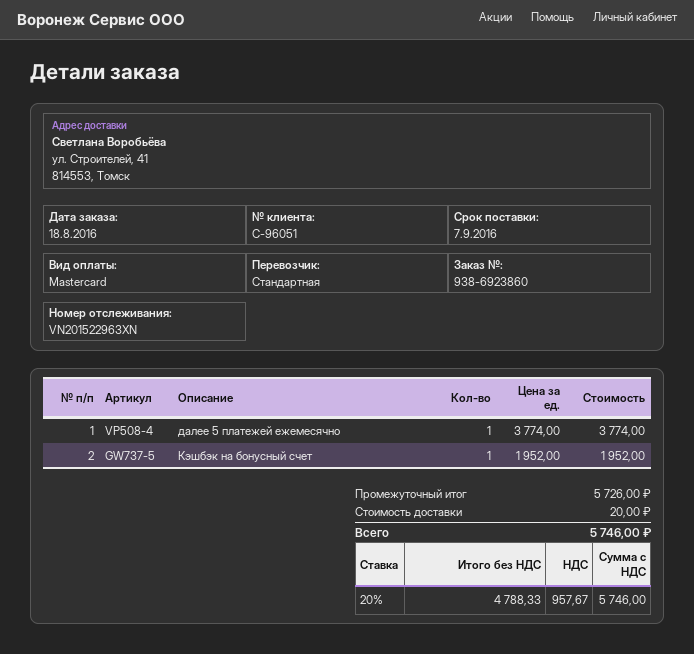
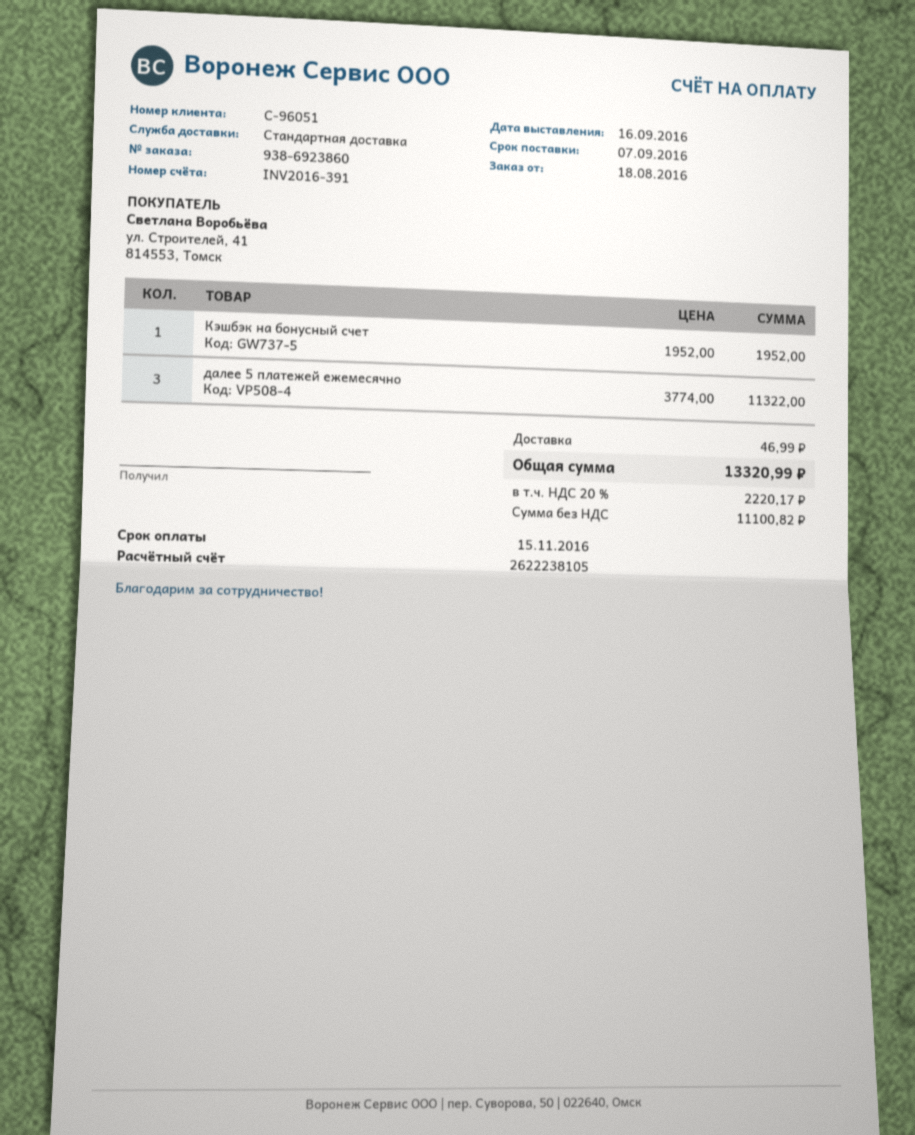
далее 5 платежей ежемесячно: 1 x 3774.00 = 3774.00 -> 3 x 3774.00 = 11322.00
shipping: 20.00 -> 46.99
net: 4788.33 -> 11100.82
tax: 20% = 957.67 -> 20% = 2220.17
total: 5746.00 -> 13320.99

